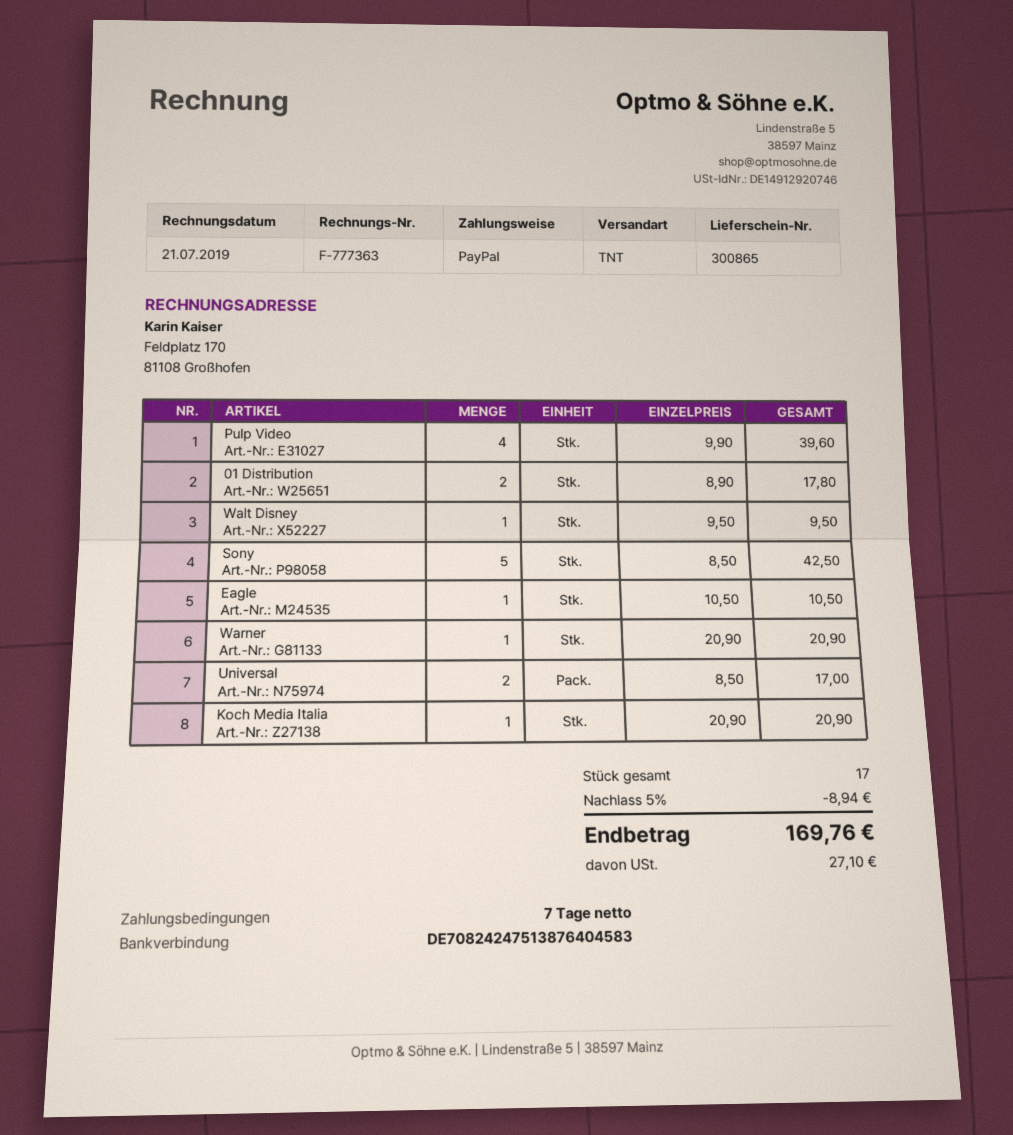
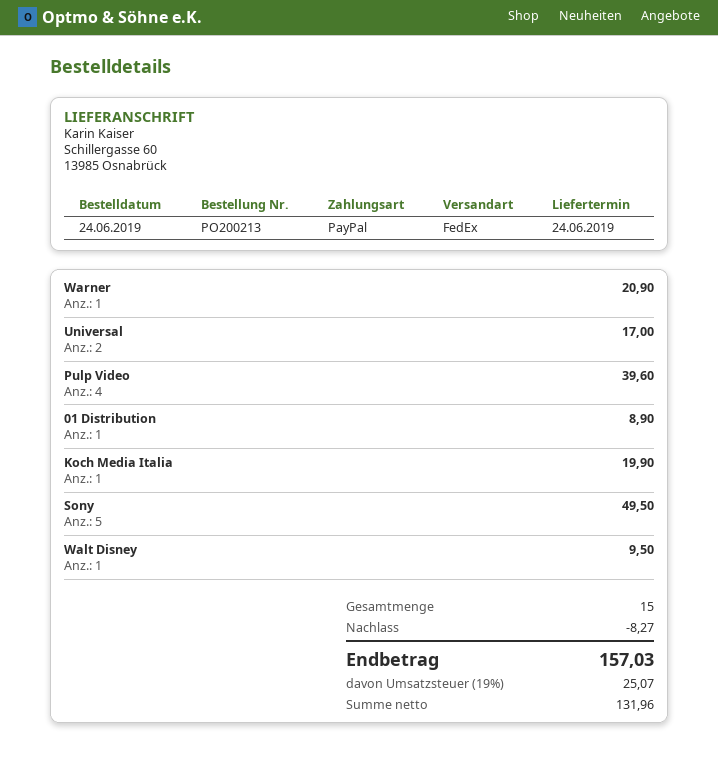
shipping method: TNT -> FedEx
01 Distribution: 2 for 17.80 -> 1 for 8.90
Sony: 5 for 42.50 -> 5 for 49.50
Eagle: 1 for 10.50 -> none
Koch Media Italia: 1 for 20.90 -> 1 for 19.90
total quantity: 17 -> 15
discount: 8.94 -> 8.27
tax: 27.10 -> 25.07
total: 169.76 -> 157.03

